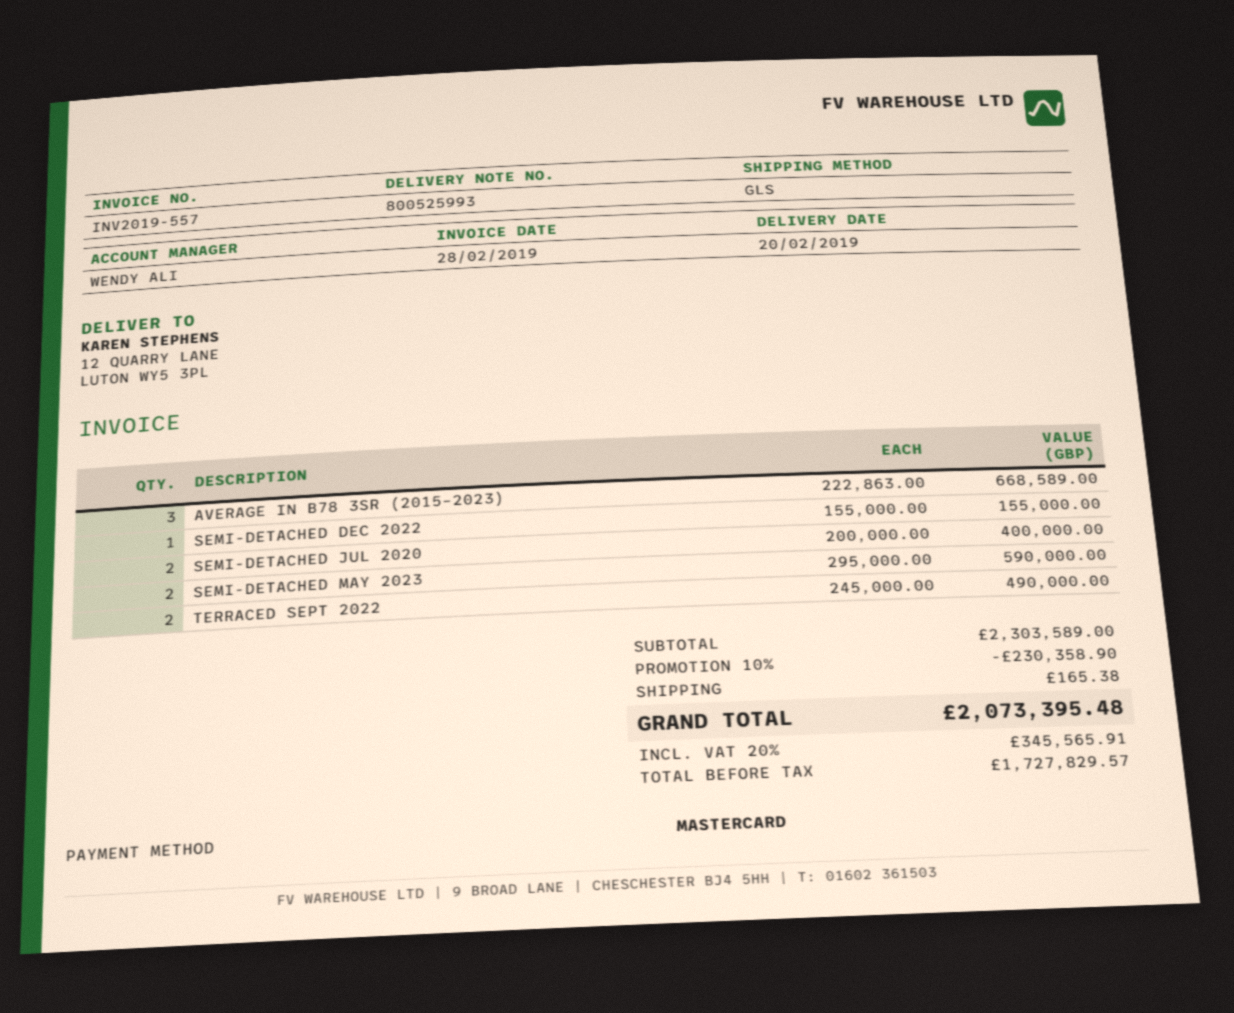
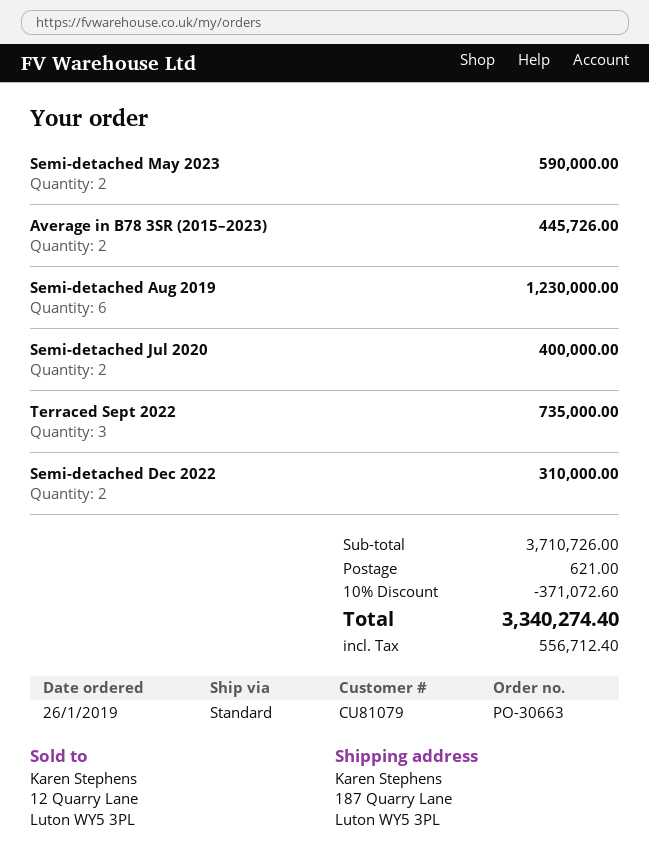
shipping method: GLS -> standard
ship to: 12 QUARRY LANE, LUTON WY5 3PL -> 187 Quarry Lane, Luton WY5 3PL
AVERAGE IN B78 3SR (2015–2023): 3 for 668589.00 -> 2 for 445726.00
SEMI-DETACHED DEC 2022: 1 for 155000.00 -> 2 for 310000.00
TERRACED SEPT 2022: 2 for 490000.00 -> 3 for 735000.00
Semi-detached Aug 2019: none -> 6 for 1230000.00
subtotal: 2303589.00 -> 3710726.00
discount: 10% = 230358.90 -> 10% = 371072.60
shipping: 165.38 -> 621.00
tax: 345565.91 -> 556712.40
total: 2073395.48 -> 3340274.40

